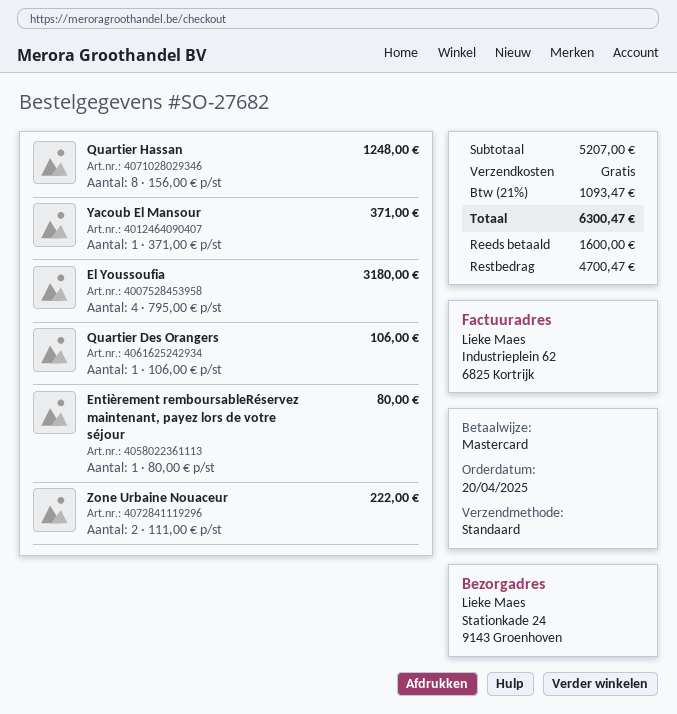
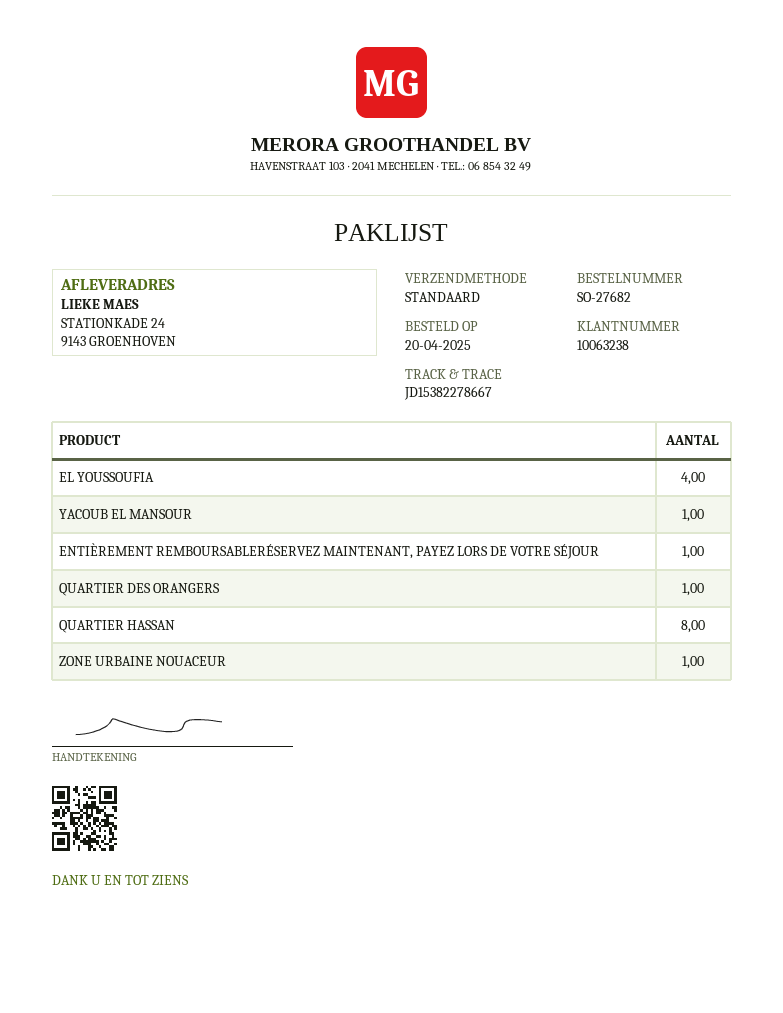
Zone Urbaine Nouaceur: 2 -> 1

